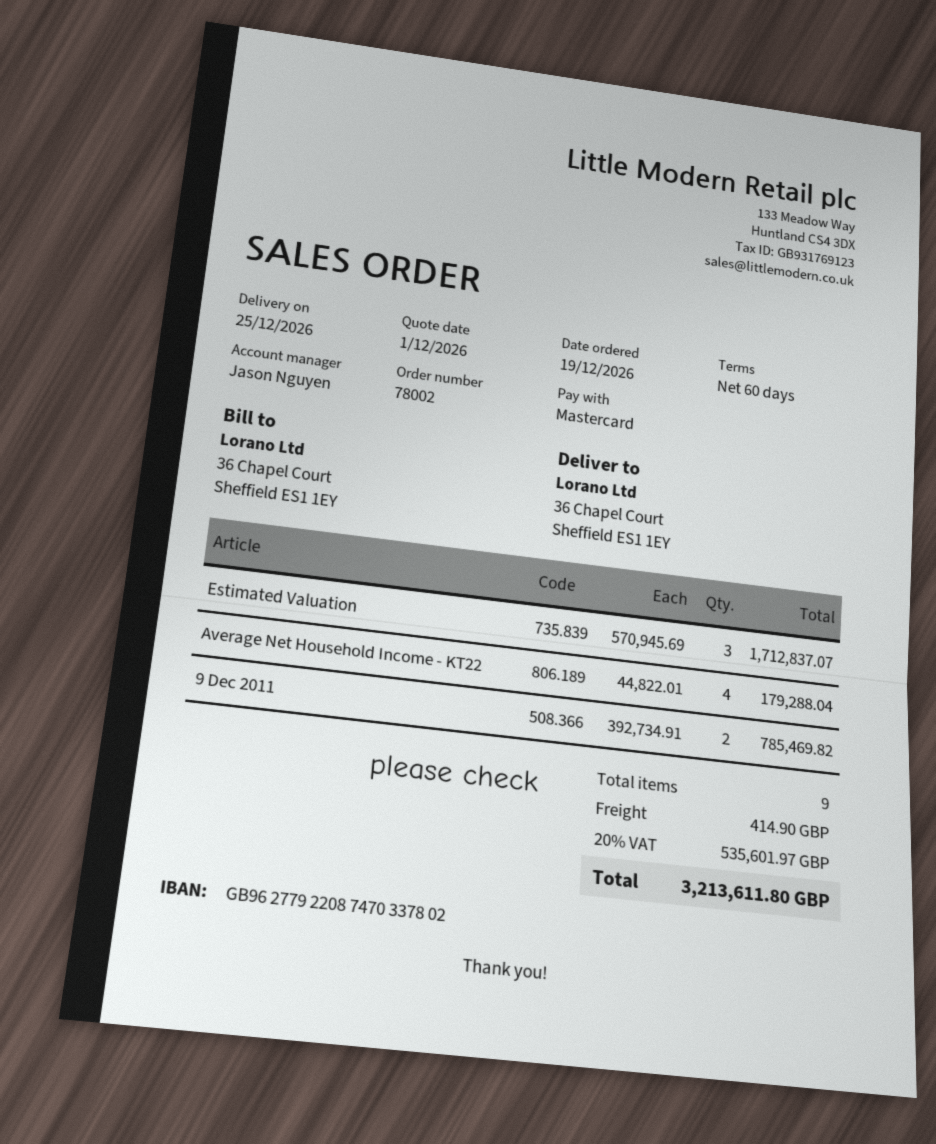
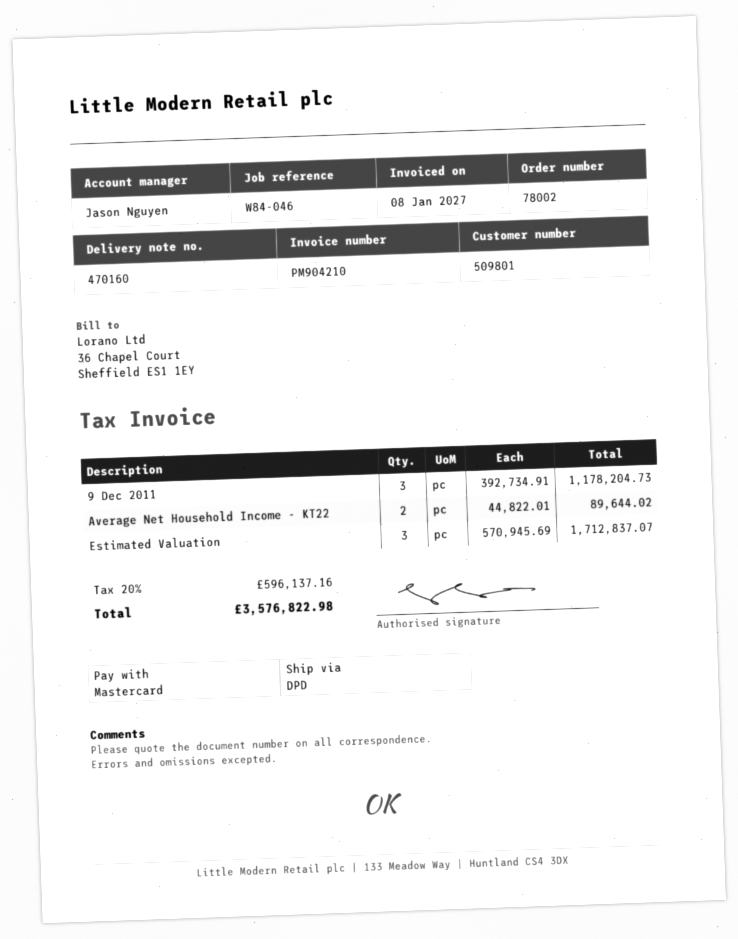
Average Net Household Income - KT22: 4 x 44822.01 = 179288.04 -> 2 x 44822.01 = 89644.02
9 Dec 2011: 2 x 392734.91 = 785469.82 -> 3 x 392734.91 = 1178204.73
shipping: 414.90 -> none
tax: 20% = 535601.97 -> 20% = 596137.16
total: 3213611.80 -> 3576822.98

